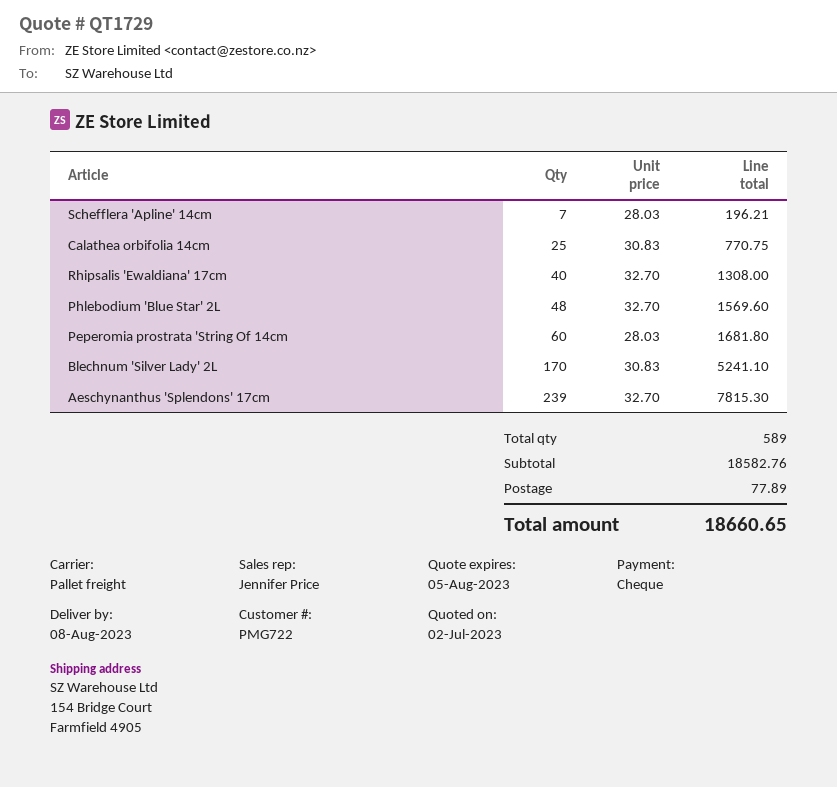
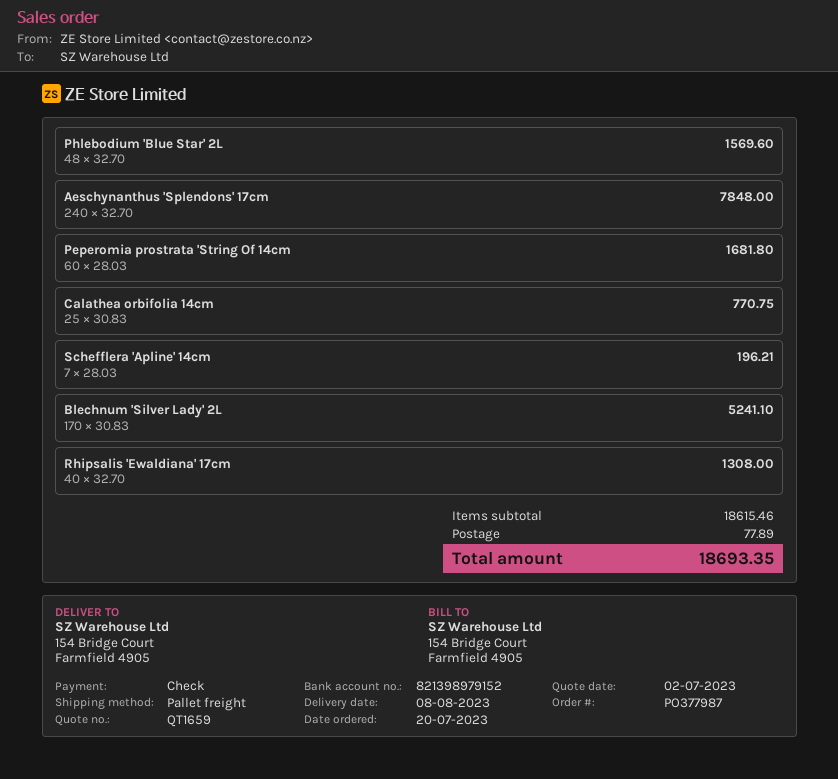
quote number: QT1729 -> QT1659
Aeschynanthus 'Splendons' 17cm: 239 x 32.70 = 7815.30 -> 240 x 32.70 = 7848.00
subtotal: 18582.76 -> 18615.46
total: 18660.65 -> 18693.35

